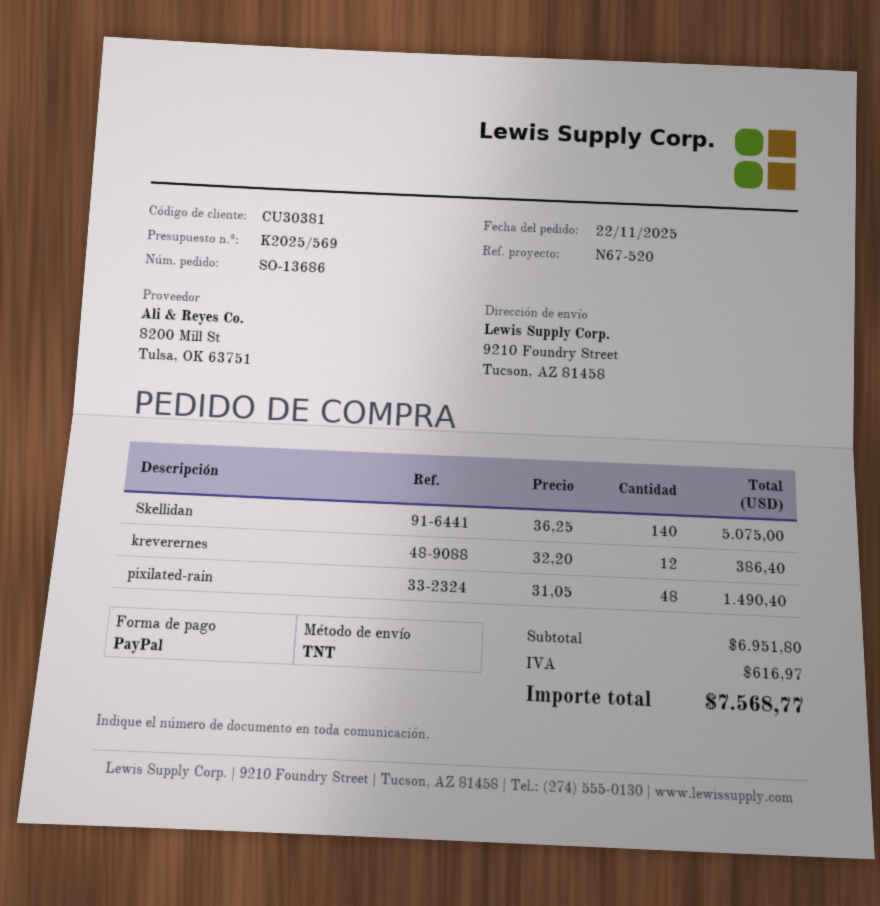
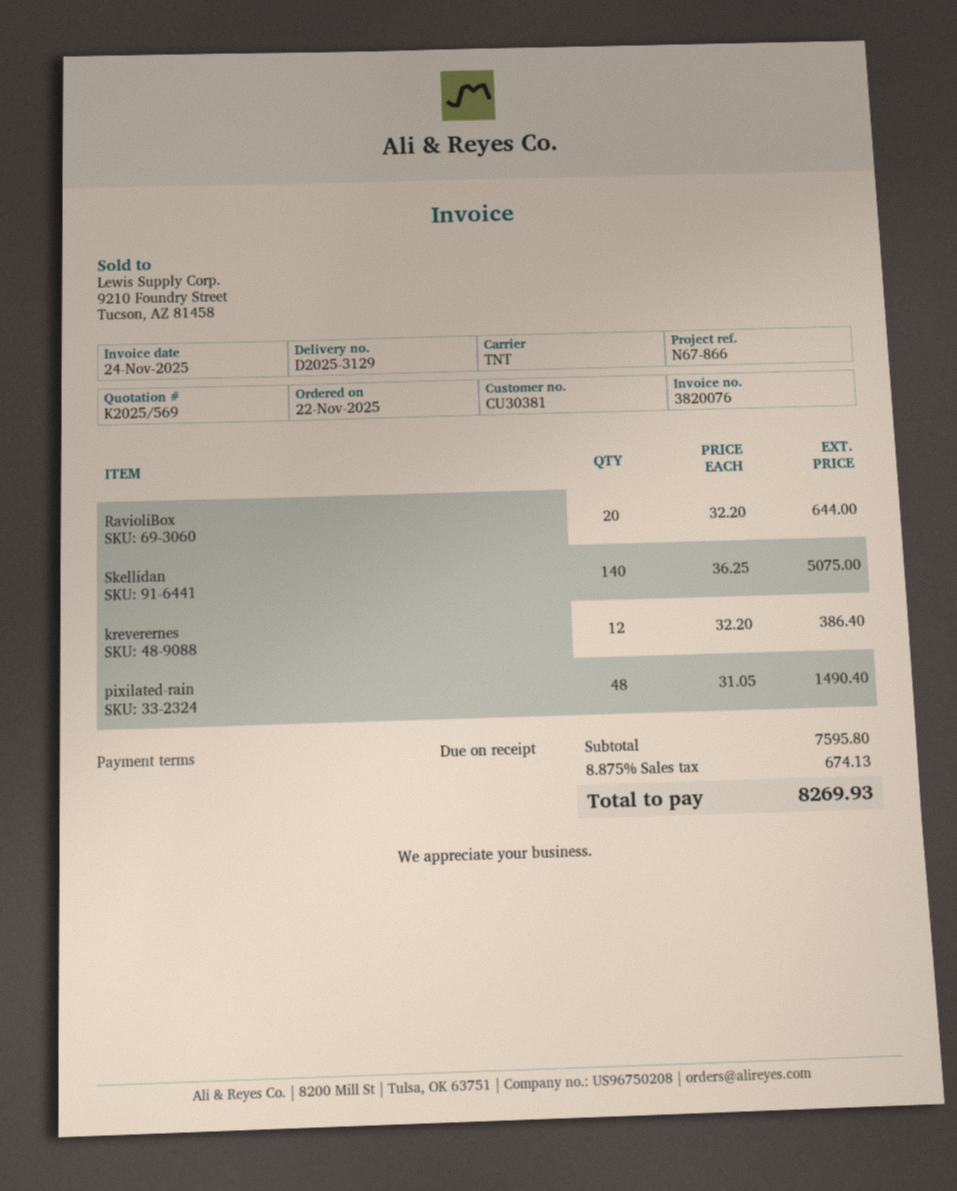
reference: N67-520 -> N67-866
RavioliBox: none -> 20 x 32.20 = 644.00
subtotal: 6951.80 -> 7595.80
tax: 616.97 -> 674.13
total: 7568.77 -> 8269.93

